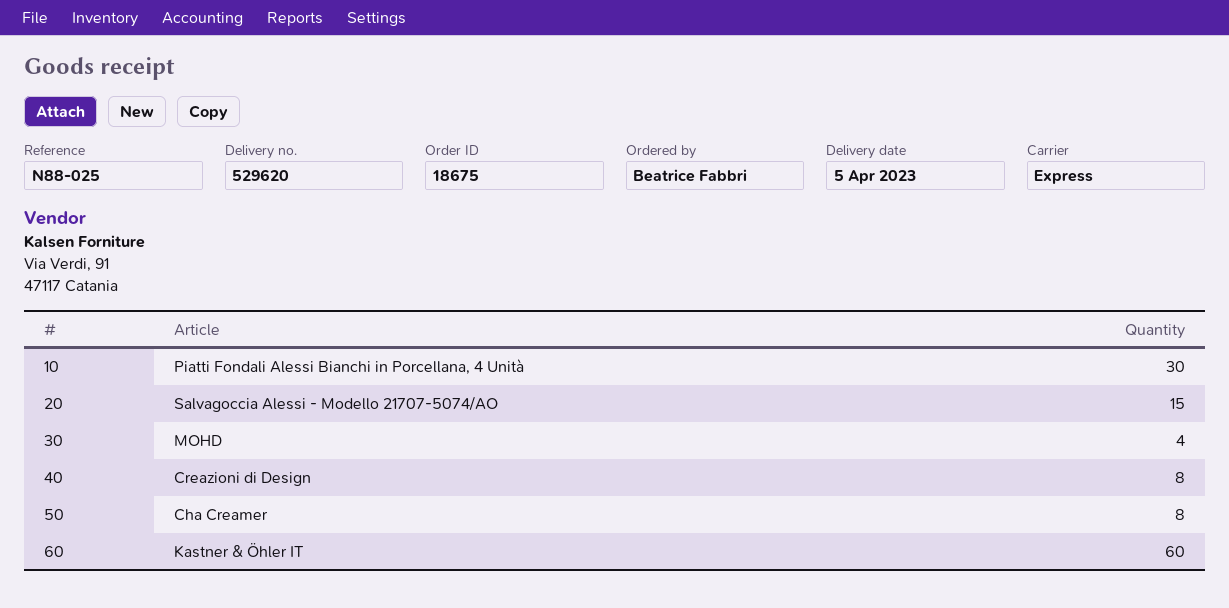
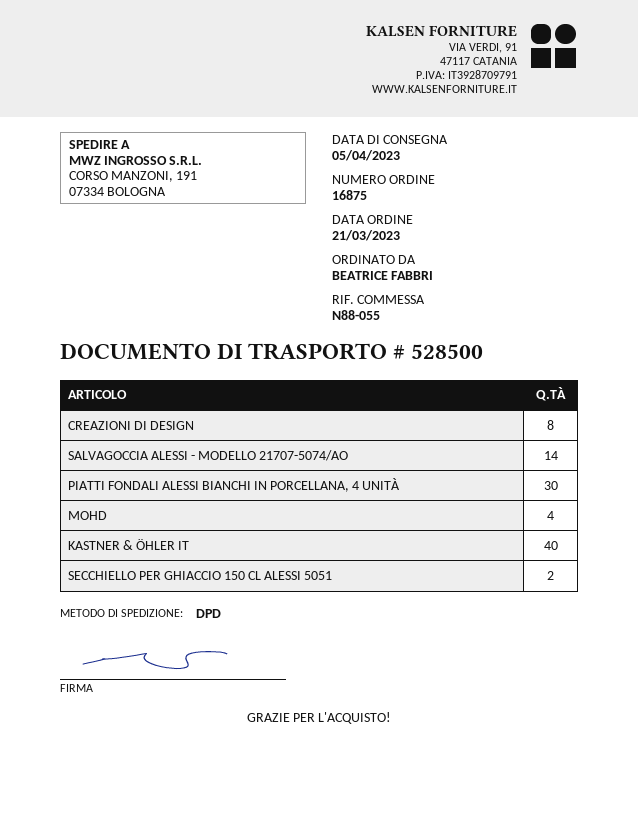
order number: 18675 -> 16875
delivery note number: 529620 -> 528500
reference: N88-025 -> N88-055
shipping method: express -> DPD
Salvagoccia Alessi - Modello 21707-5074/AO: 15 -> 14
Cha Creamer: 8 -> none
Kastner & Öhler IT: 60 -> 40
SECCHIELLO PER GHIACCIO 150 CL ALESSI 5051: none -> 2

